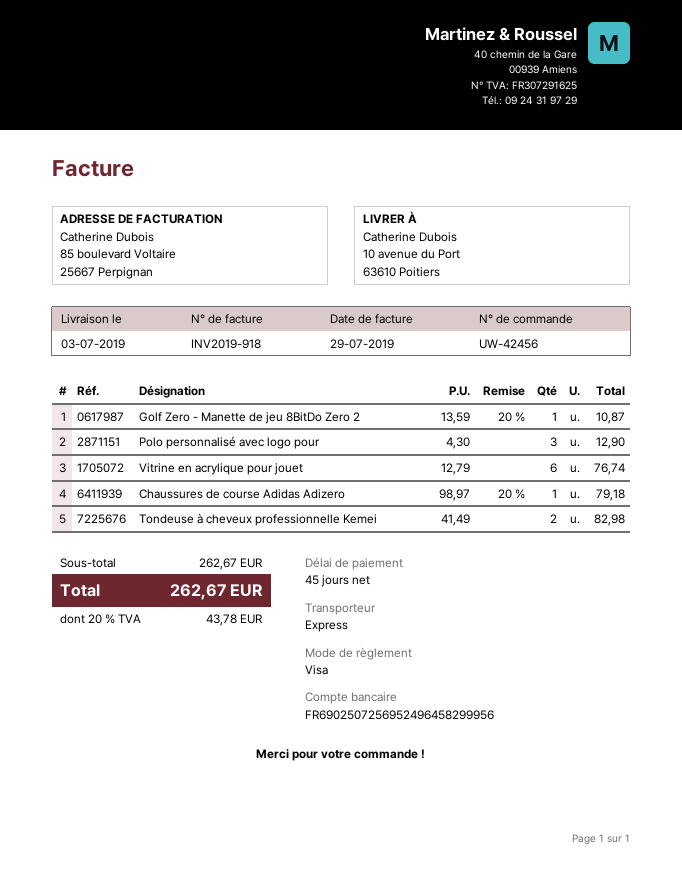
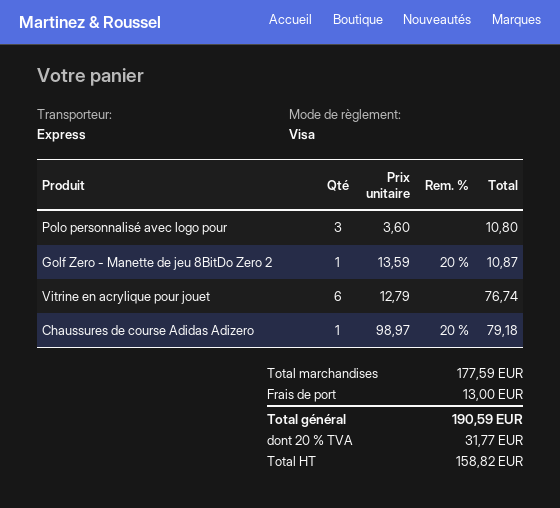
Polo personnalisé avec logo pour: 3 x 4.30 = 12.90 -> 3 x 3.60 = 10.80
Tondeuse à cheveux professionnelle Kemei: 2 x 41.49 = 82.98 -> none
subtotal: 262.67 -> 177.59
shipping: none -> 13.00
tax: 20% = 43.78 -> 20% = 31.77
total: 262.67 -> 190.59

